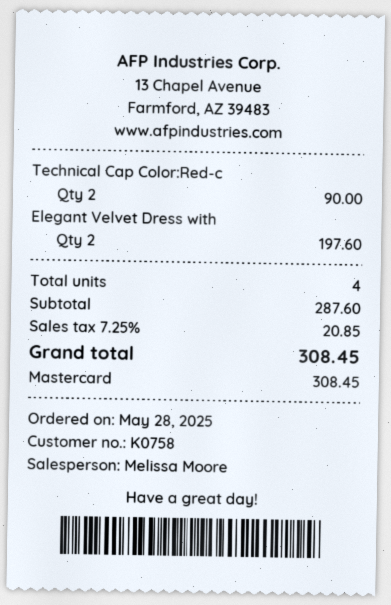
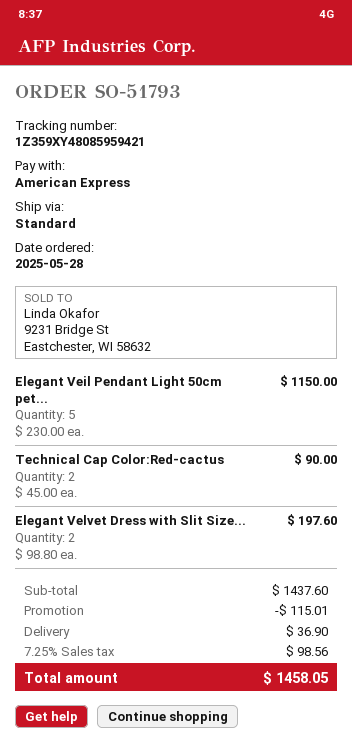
payment method: Mastercard -> American Express
Elegant Veil Pendant Light 50cm pet...: none -> 5 for 1150.00
subtotal: 287.60 -> 1437.60
discount: none -> 115.01
shipping: none -> 36.90
tax: 7.25% = 20.85 -> 7.25% = 98.56
total: 308.45 -> 1458.05

